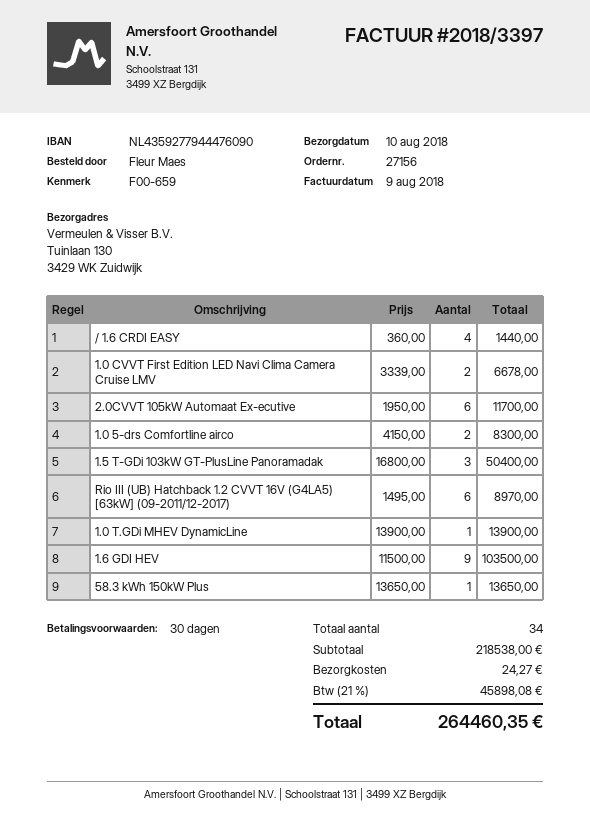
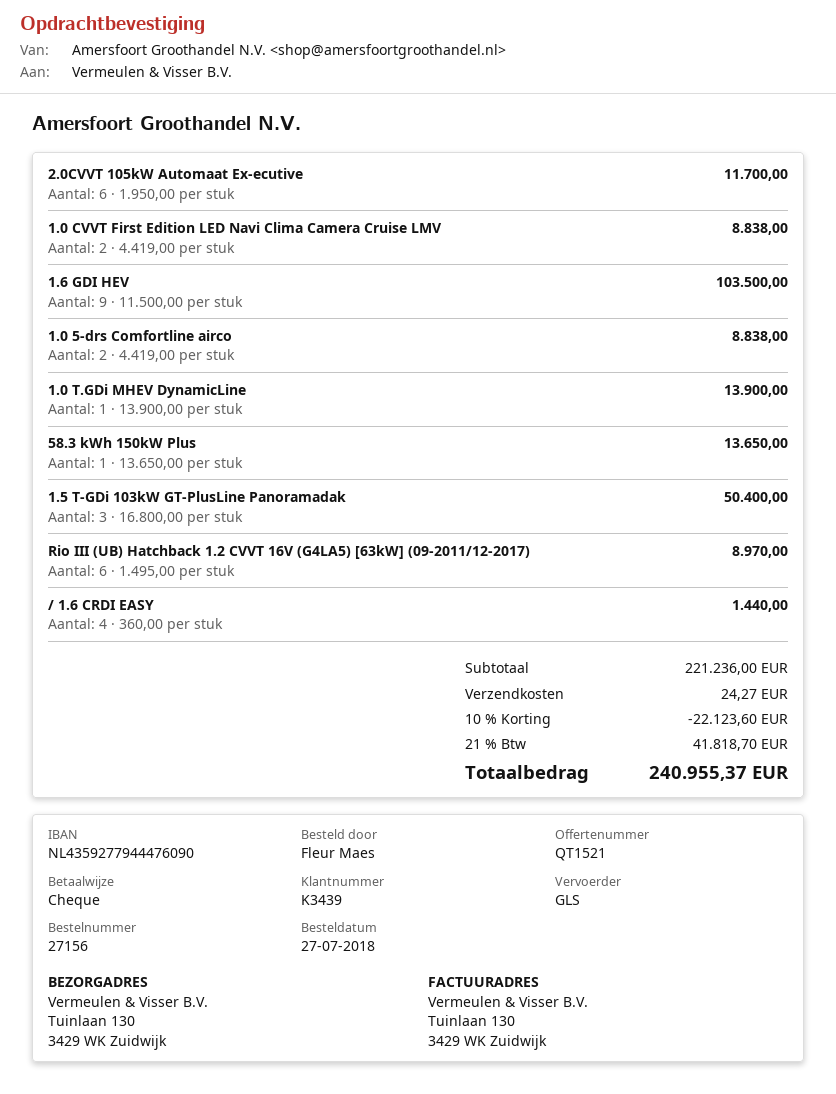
1.0 CVVT First Edition LED Navi Clima Camera Cruise LMV: 2 x 3339.00 = 6678.00 -> 2 x 4419.00 = 8838.00
1.0 5-drs Comfortline airco: 2 x 4150.00 = 8300.00 -> 2 x 4419.00 = 8838.00
subtotal: 218538.00 -> 221236.00
discount: none -> 10% = 22123.60
tax: 21% = 45898.08 -> 21% = 41818.70
total: 264460.35 -> 240955.37

